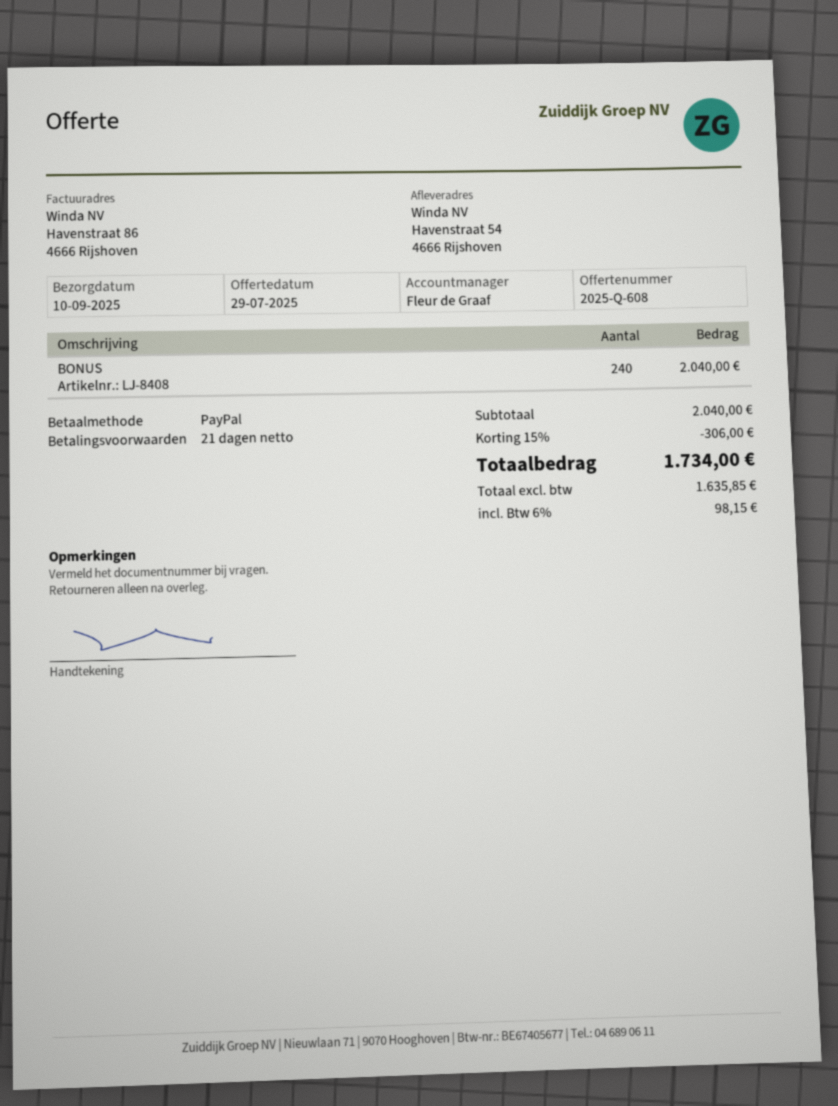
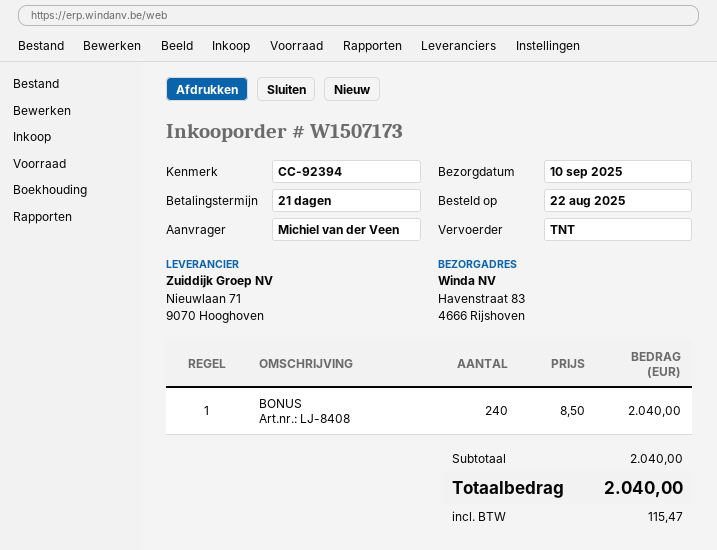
ship to: Havenstraat 54, 4666 Rijshoven -> Havenstraat 83, 4666 Rijshoven
discount: 15% = 306.00 -> none
tax: 98.15 -> 115.47
total: 1734.00 -> 2040.00

